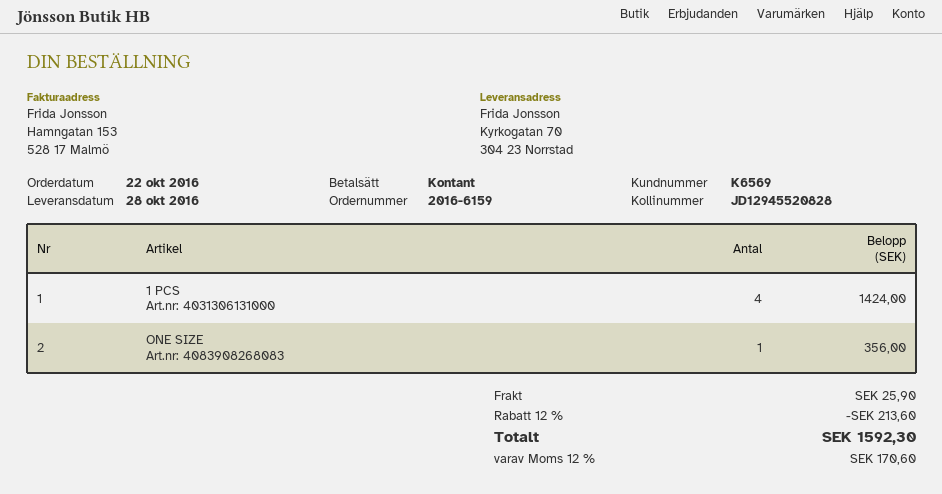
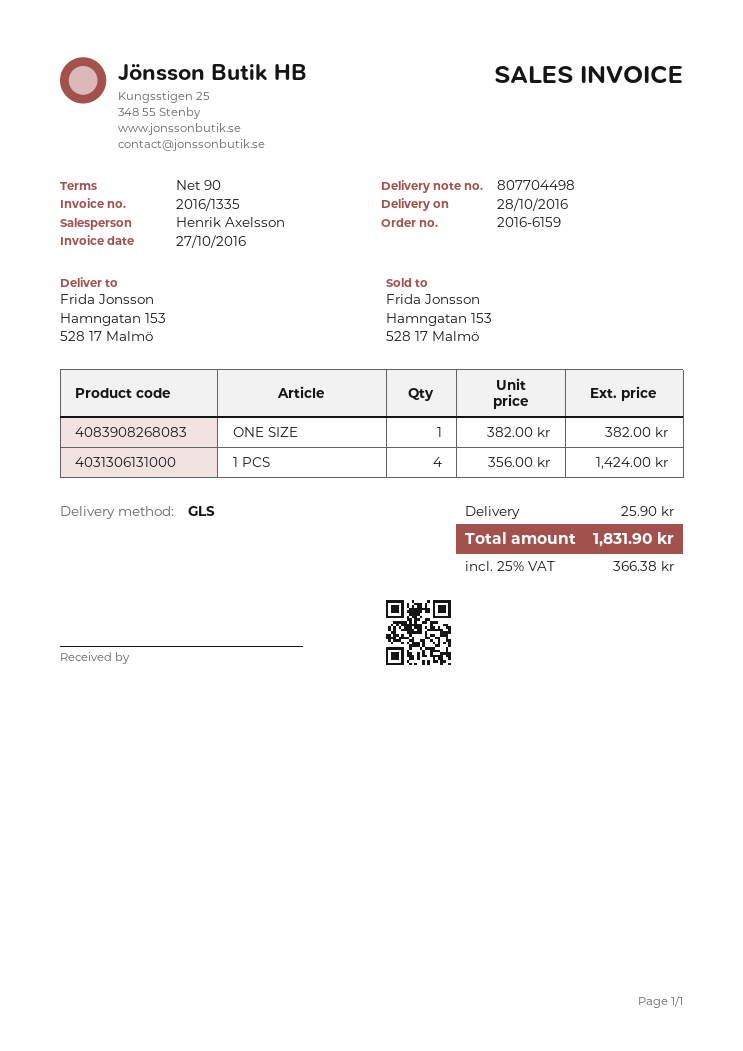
ship to: Kyrkogatan 70, 304 23 Norrstad -> Hamngatan 153, 528 17 Malmö
ONE SIZE: 1 for 356.00 -> 1 for 382.00
discount: 12% = 213.60 -> none
tax: 12% = 170.60 -> 25% = 366.38
total: 1592.30 -> 1831.90

